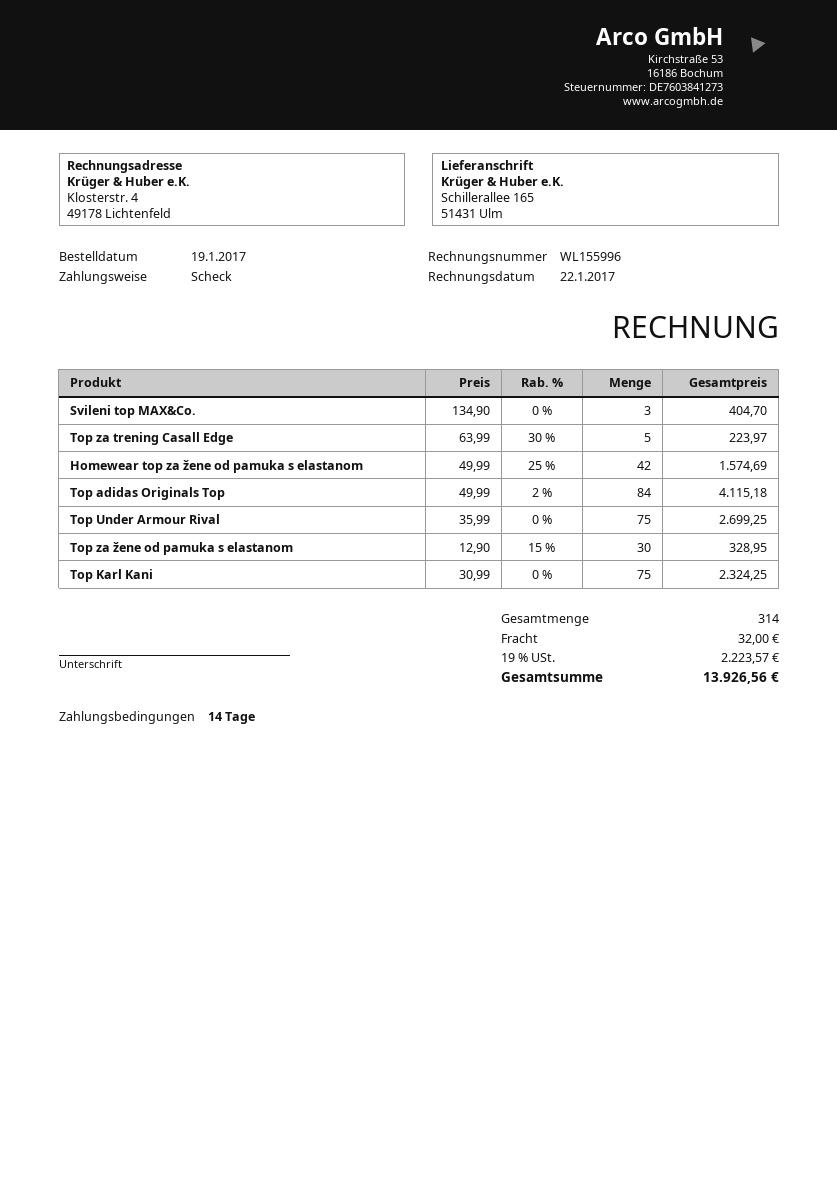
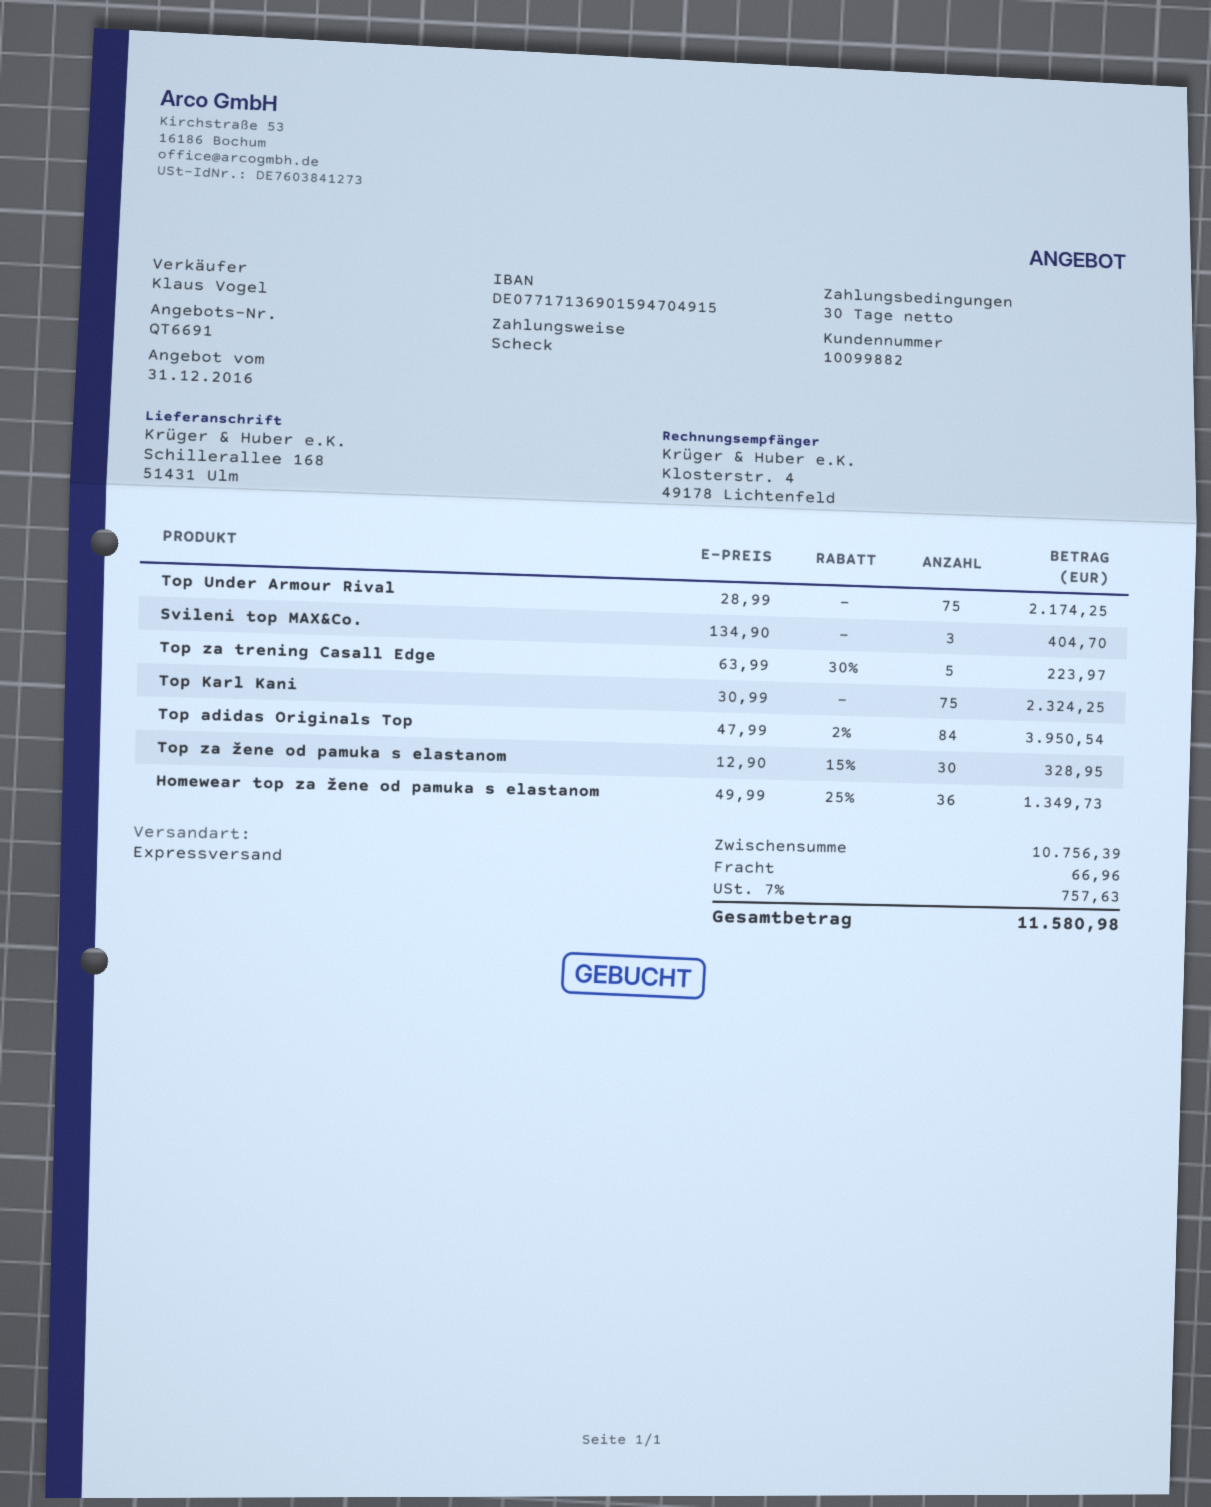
payment terms: 14 days -> 30 days
ship to: Schillerallee 165, 51431 Ulm -> Schillerallee 168, 51431 Ulm
Homewear top za žene od pamuka s elastanom: 42 x 49.99 - 25% = 1574.69 -> 36 x 49.99 - 25% = 1349.73
Top adidas Originals Top: 84 x 49.99 - 2% = 4115.18 -> 84 x 47.99 - 2% = 3950.54
Top Under Armour Rival: 75 x 35.99 = 2699.25 -> 75 x 28.99 = 2174.25
shipping: 32.00 -> 66.96
tax: 19% = 2223.57 -> 7% = 757.63
total: 13926.56 -> 11580.98

